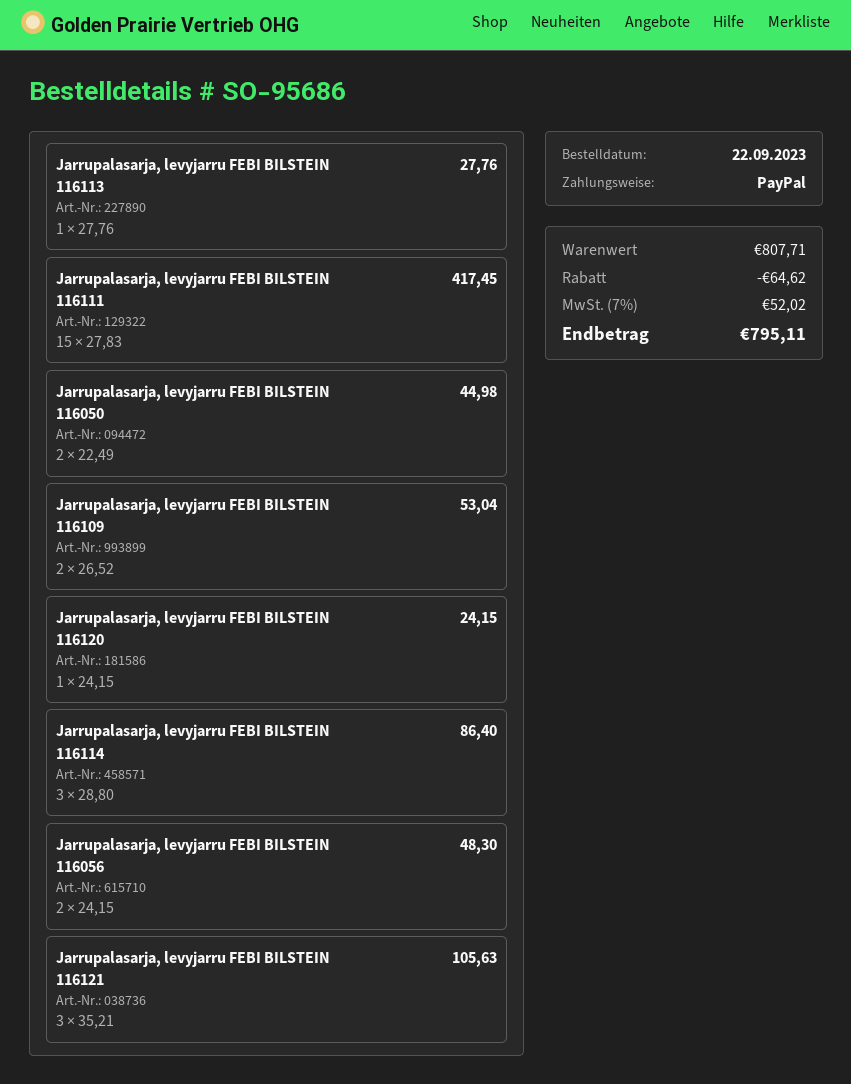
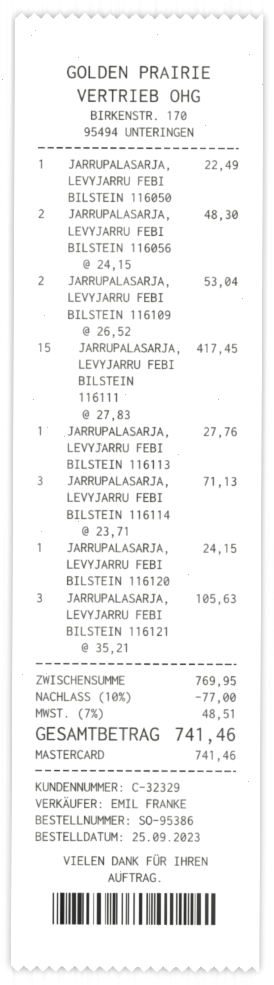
order number: SO-95686 -> SO-95386
order date: 2023-09-22 -> 2023-09-25
payment method: PayPal -> Mastercard
Jarrupalasarja, levyjarru FEBI BILSTEIN 116050: 2 x 22.49 = 44.98 -> 1 x 22.49 = 22.49
Jarrupalasarja, levyjarru FEBI BILSTEIN 116114: 3 x 28.80 = 86.40 -> 3 x 23.71 = 71.13
subtotal: 807.71 -> 769.95
discount: 64.62 -> 77.00
tax: 7% = 52.02 -> 7% = 48.51
total: 795.11 -> 741.46

